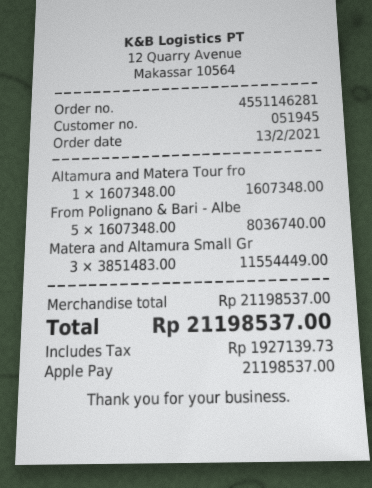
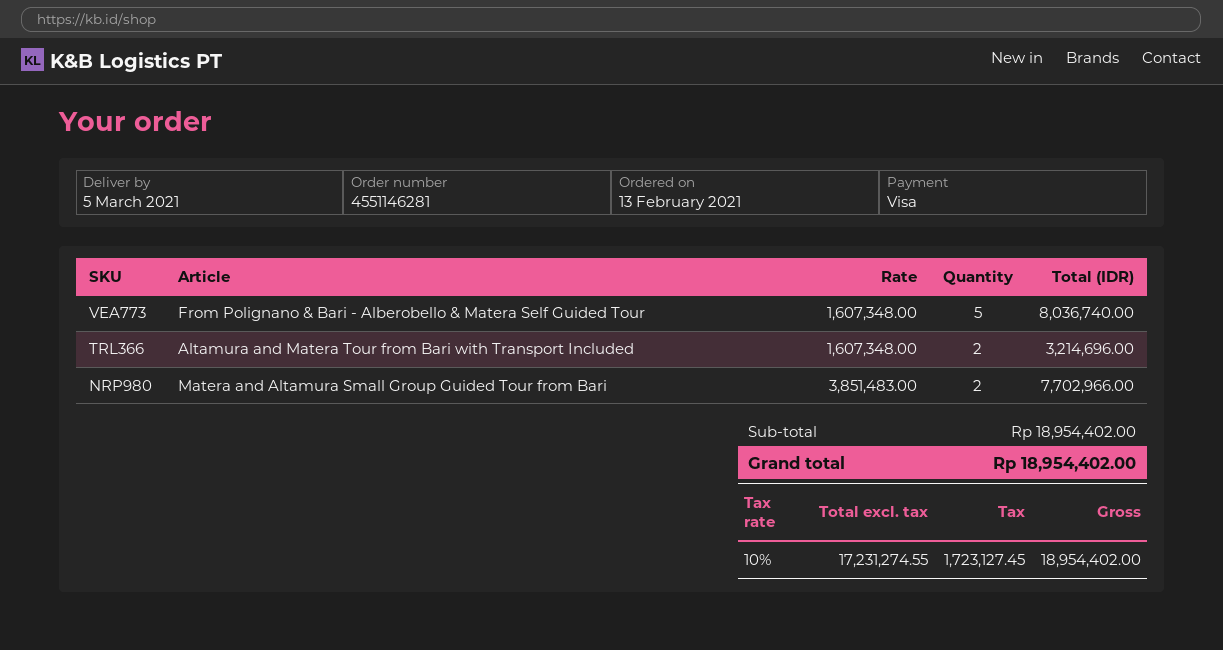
payment method: Apple Pay -> Visa
Altamura and Matera Tour fro: 1 x 1607348.00 = 1607348.00 -> 2 x 1607348.00 = 3214696.00
Matera and Altamura Small Gr: 3 x 3851483.00 = 11554449.00 -> 2 x 3851483.00 = 7702966.00
subtotal: 21198537.00 -> 18954402.00
tax: 1927139.73 -> 1723127.45
total: 21198537.00 -> 18954402.00

